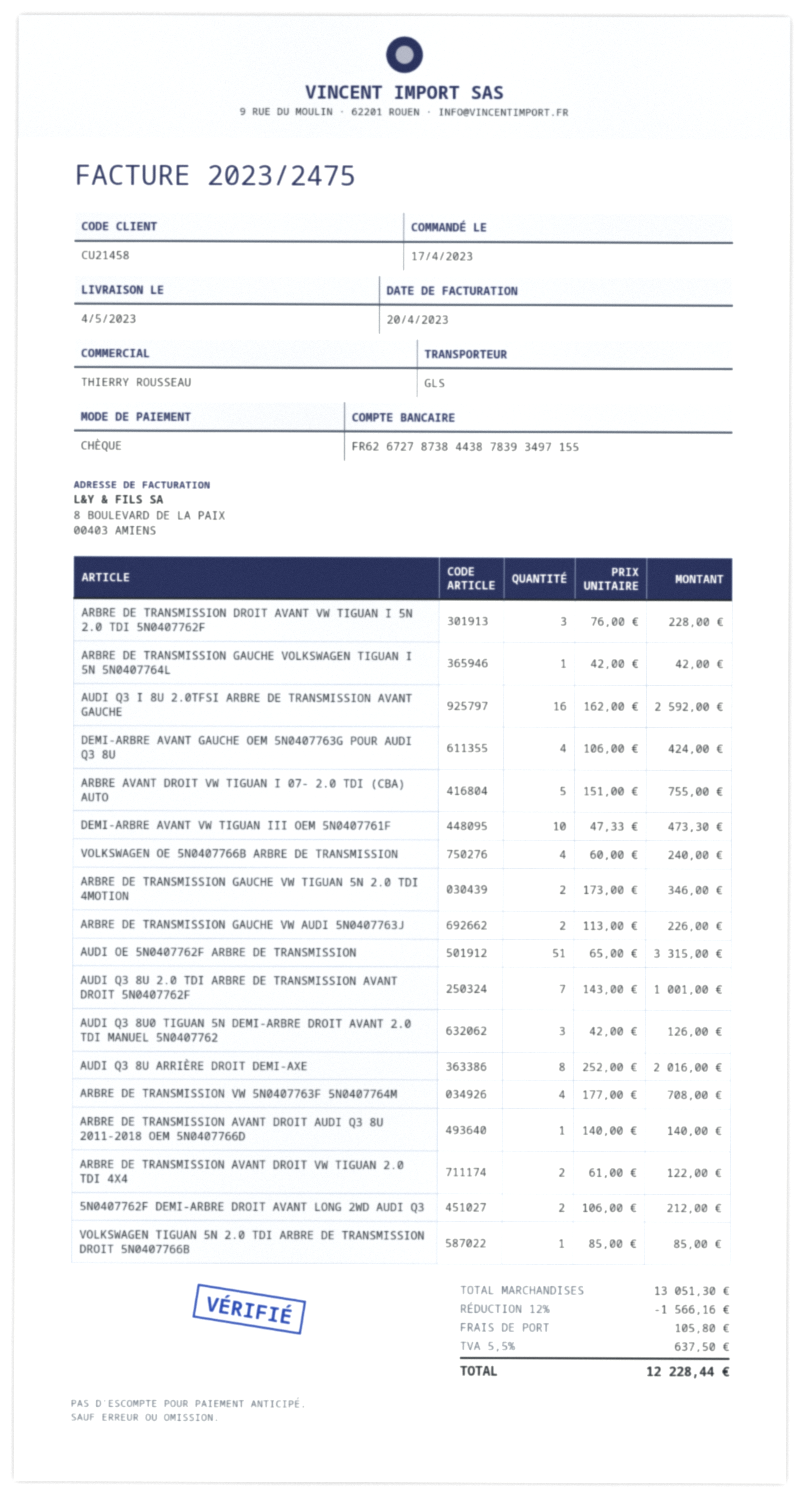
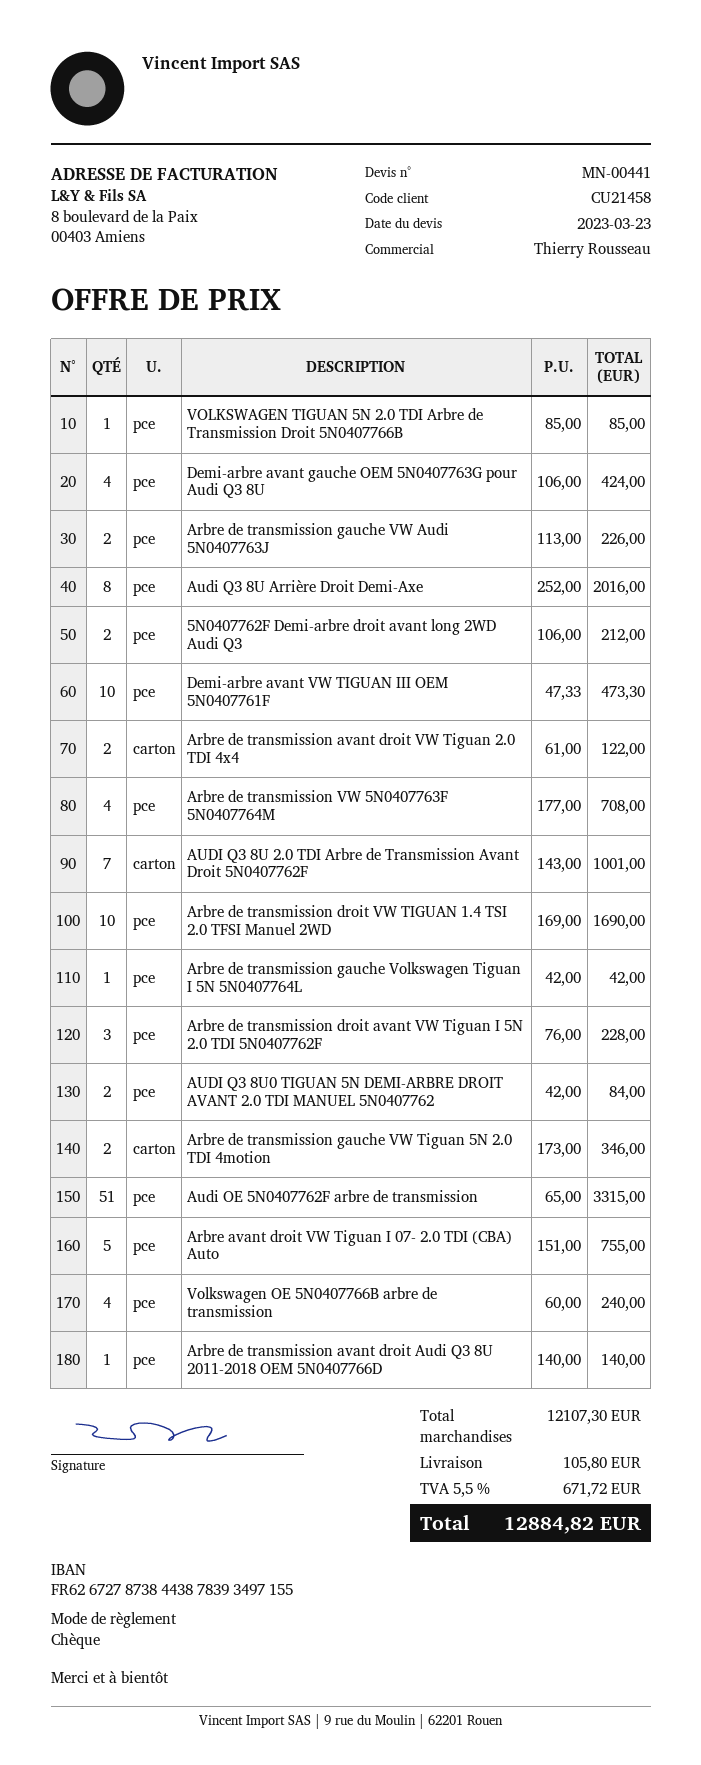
AUDI Q3 I 8U 2.0TFSI ARBRE DE TRANSMISSION AVANT GAUCHE: 16 x 162.00 = 2592.00 -> none
AUDI Q3 8U0 TIGUAN 5N DEMI-ARBRE DROIT AVANT 2.0 TDI MANUEL 5N0407762: 3 x 42.00 = 126.00 -> 2 x 42.00 = 84.00
Arbre de transmission droit VW TIGUAN 1.4 TSI 2.0 TFSI Manuel 2WD: none -> 10 x 169.00 = 1690.00
subtotal: 13051.30 -> 12107.30
discount: 12% = 1566.16 -> none
tax: 5.5% = 637.50 -> 5.5% = 671.72
total: 12228.44 -> 12884.82

